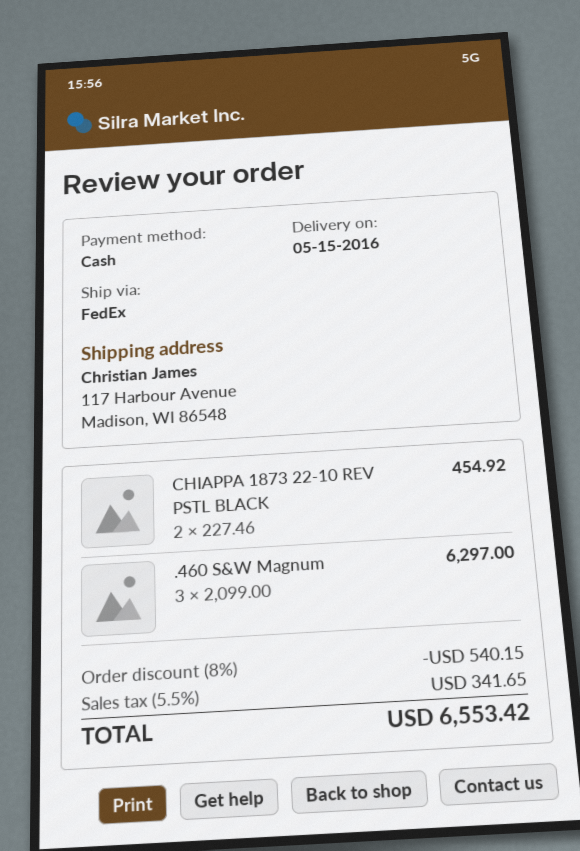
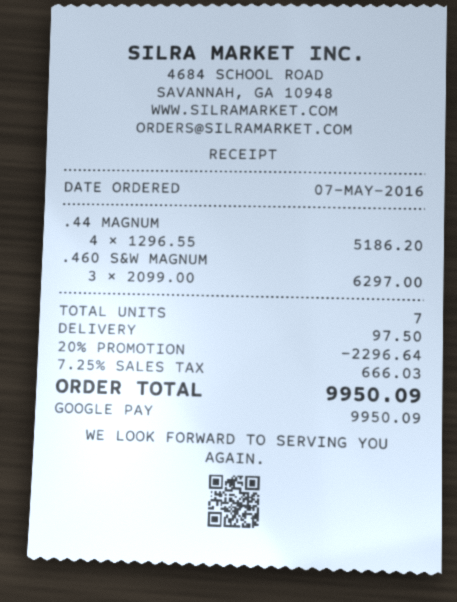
payment method: cash -> Google Pay
CHIAPPA 1873 22-10 REV PSTL BLACK: 2 x 227.46 = 454.92 -> none
.44 MAGNUM: none -> 4 x 1296.55 = 5186.20
discount: 8% = 540.15 -> 20% = 2296.64
shipping: none -> 97.50
tax: 5.5% = 341.65 -> 7.25% = 666.03
total: 6553.42 -> 9950.09

